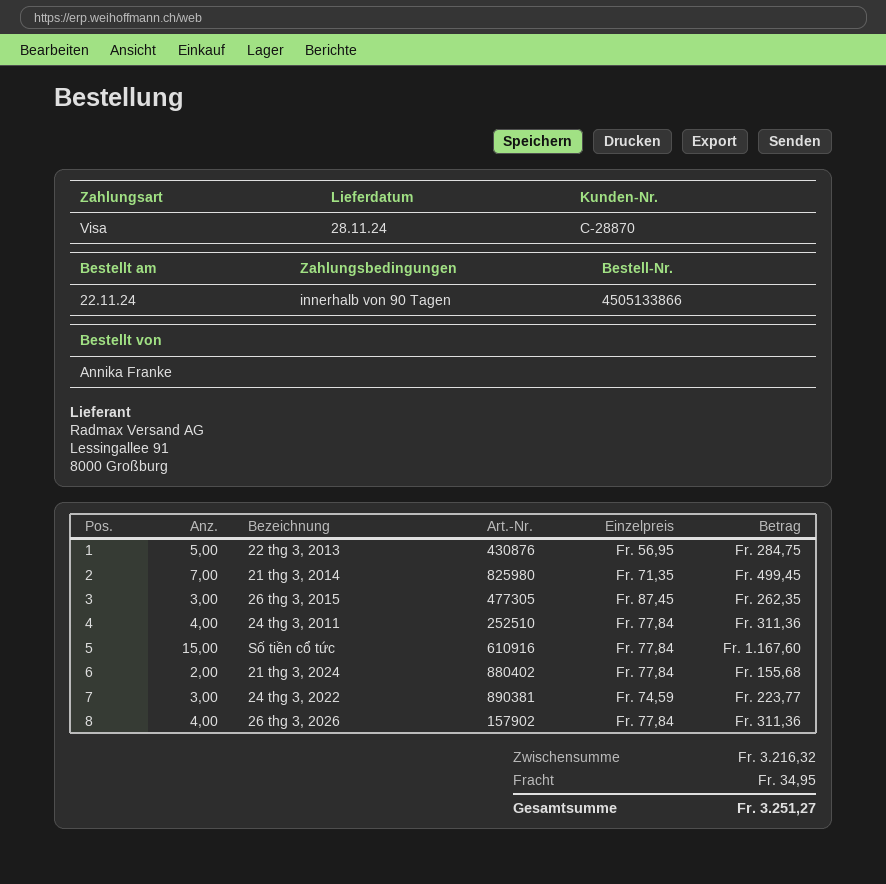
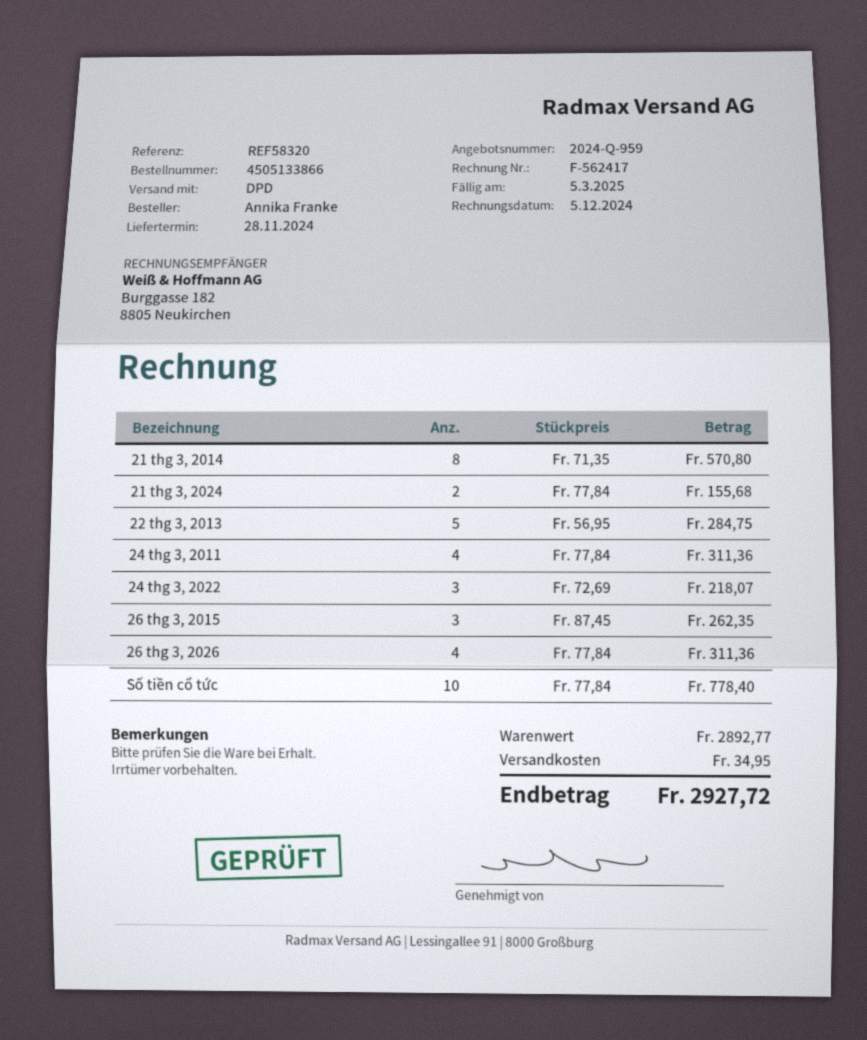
21 thg 3, 2014: 7 x 71.35 = 499.45 -> 8 x 71.35 = 570.80
Số tiền cổ tức: 15 x 77.84 = 1167.60 -> 10 x 77.84 = 778.40
24 thg 3, 2022: 3 x 74.59 = 223.77 -> 3 x 72.69 = 218.07
subtotal: 3216.32 -> 2892.77
total: 3251.27 -> 2927.72

